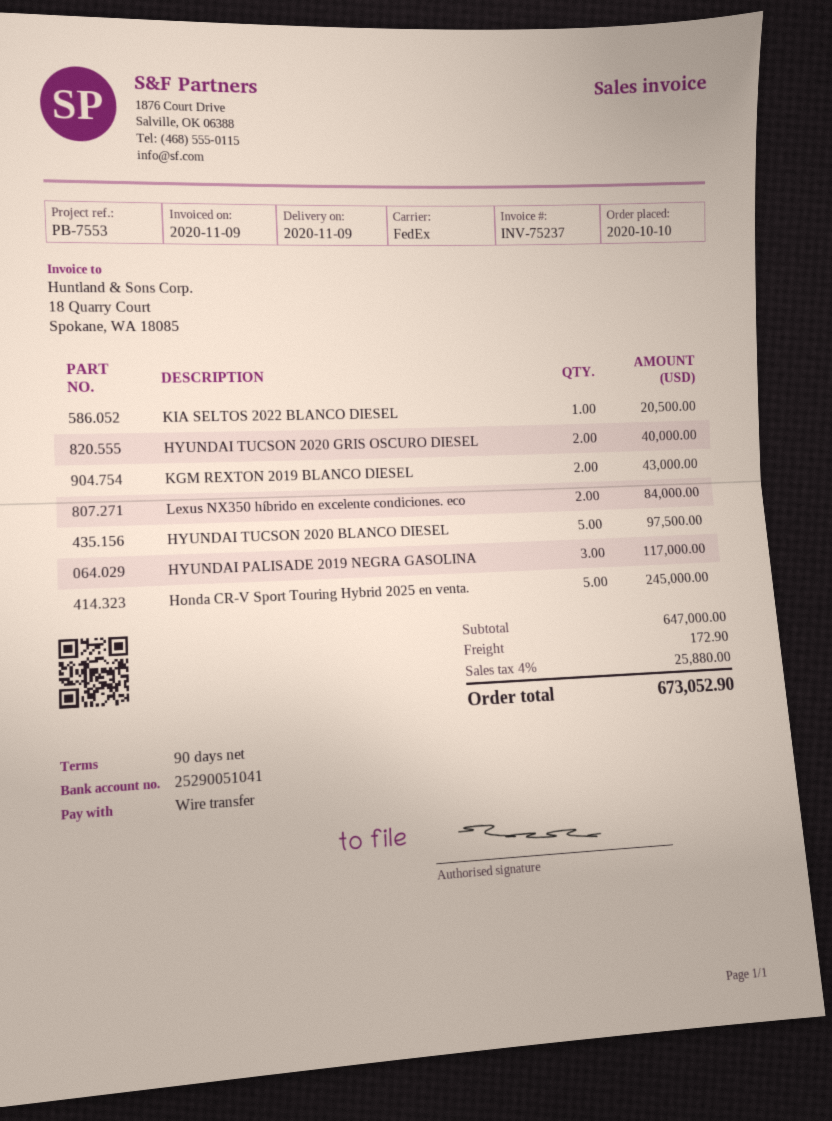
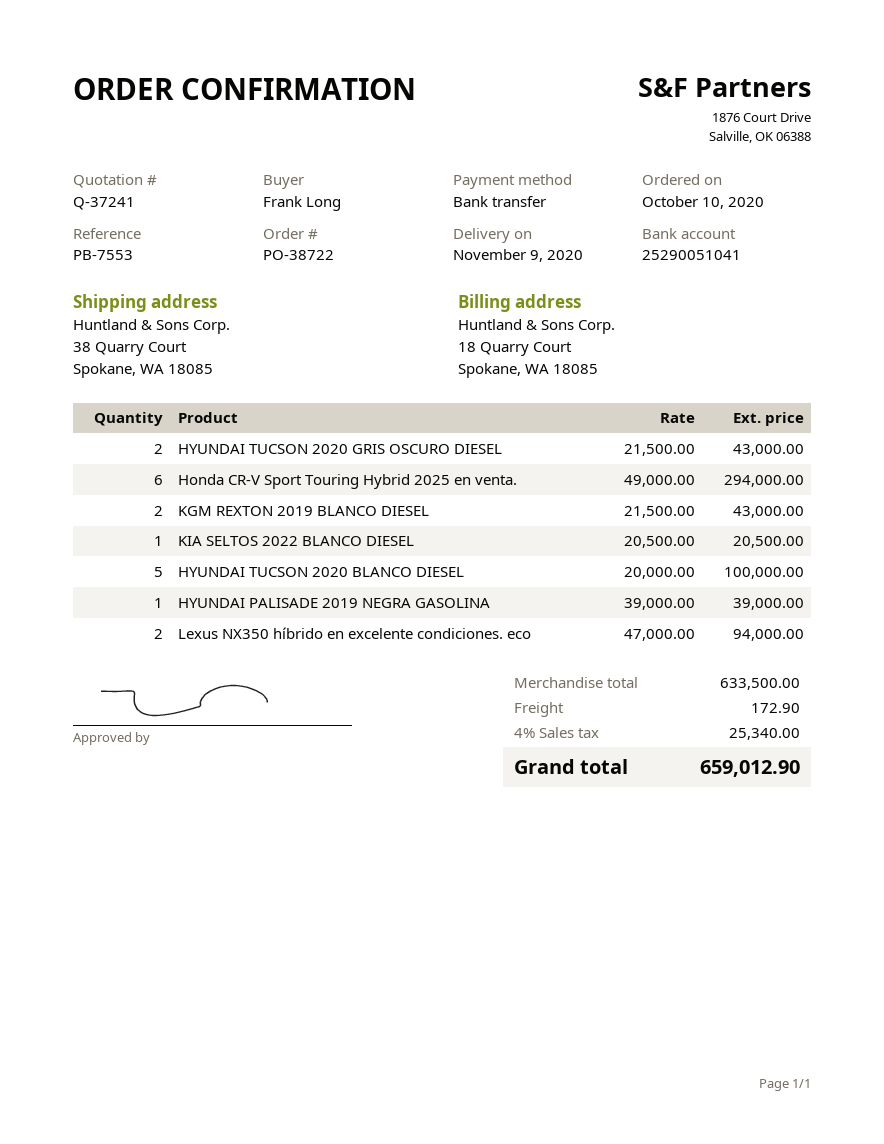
HYUNDAI TUCSON 2020 GRIS OSCURO DIESEL: 2 for 40000.00 -> 2 for 43000.00
Lexus NX350 híbrido en excelente condiciones. eco: 2 for 84000.00 -> 2 for 94000.00
HYUNDAI TUCSON 2020 BLANCO DIESEL: 5 for 97500.00 -> 5 for 100000.00
HYUNDAI PALISADE 2019 NEGRA GASOLINA: 3 for 117000.00 -> 1 for 39000.00
Honda CR-V Sport Touring Hybrid 2025 en venta.: 5 for 245000.00 -> 6 for 294000.00
subtotal: 647000.00 -> 633500.00
tax: 4% = 25880.00 -> 4% = 25340.00
total: 673052.90 -> 659012.90

